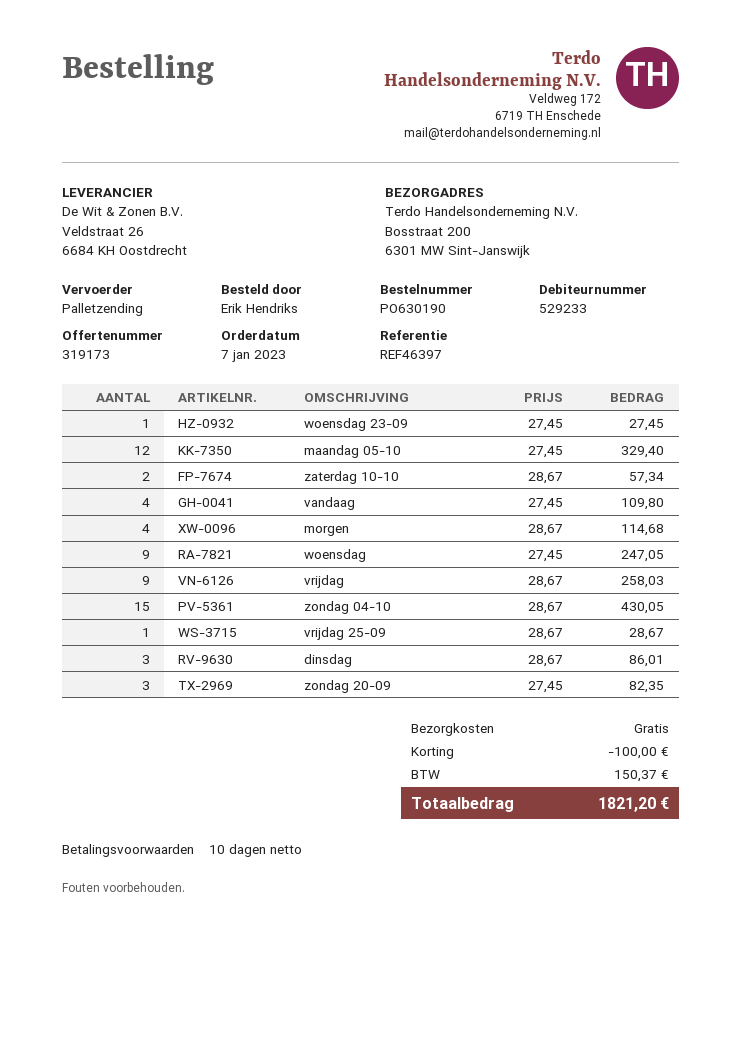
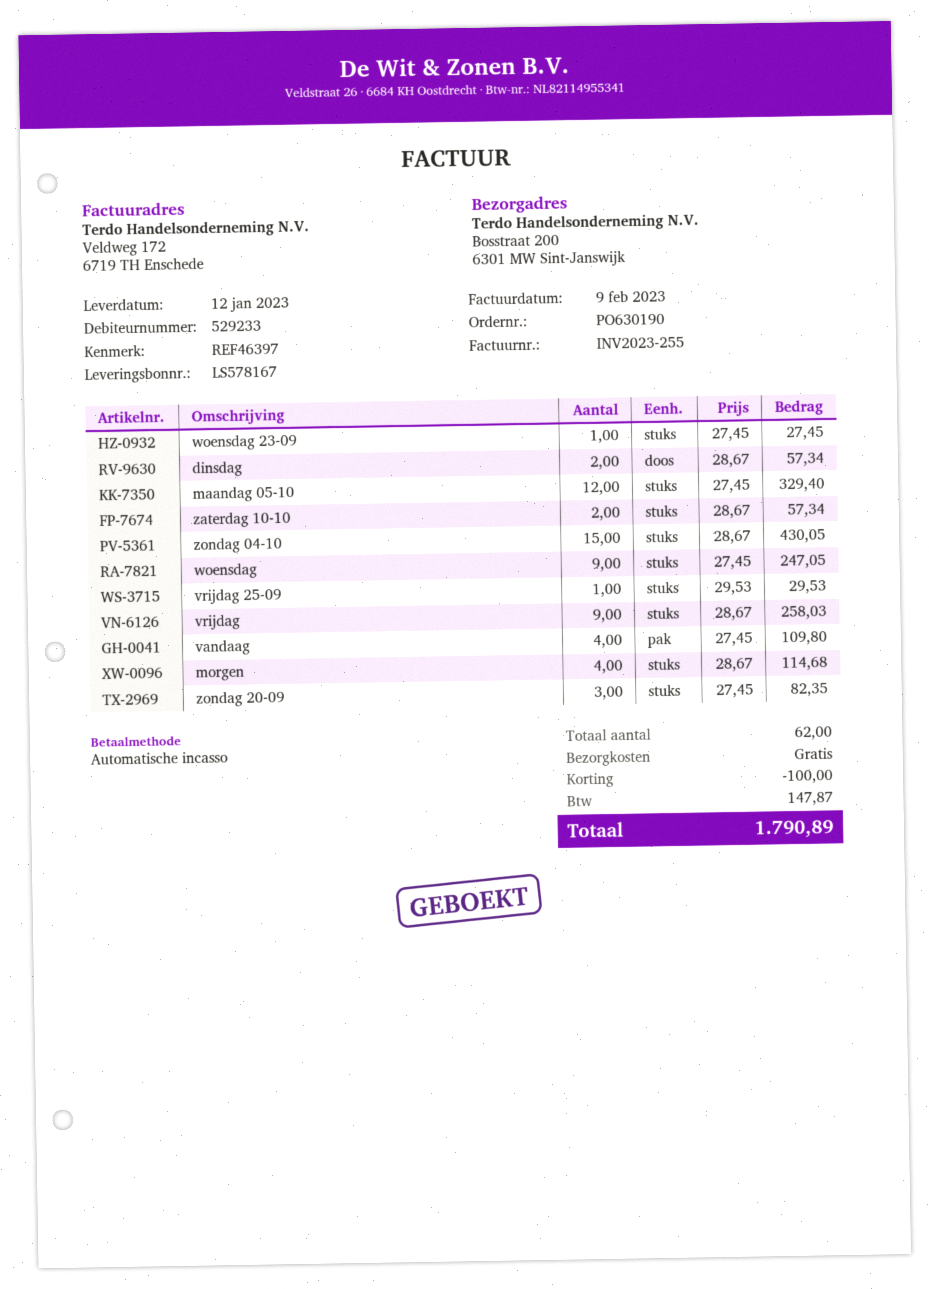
vrijdag 25-09: 1 x 28.67 = 28.67 -> 1 x 29.53 = 29.53
dinsdag: 3 x 28.67 = 86.01 -> 2 x 28.67 = 57.34
tax: 150.37 -> 147.87
total: 1821.20 -> 1790.89

